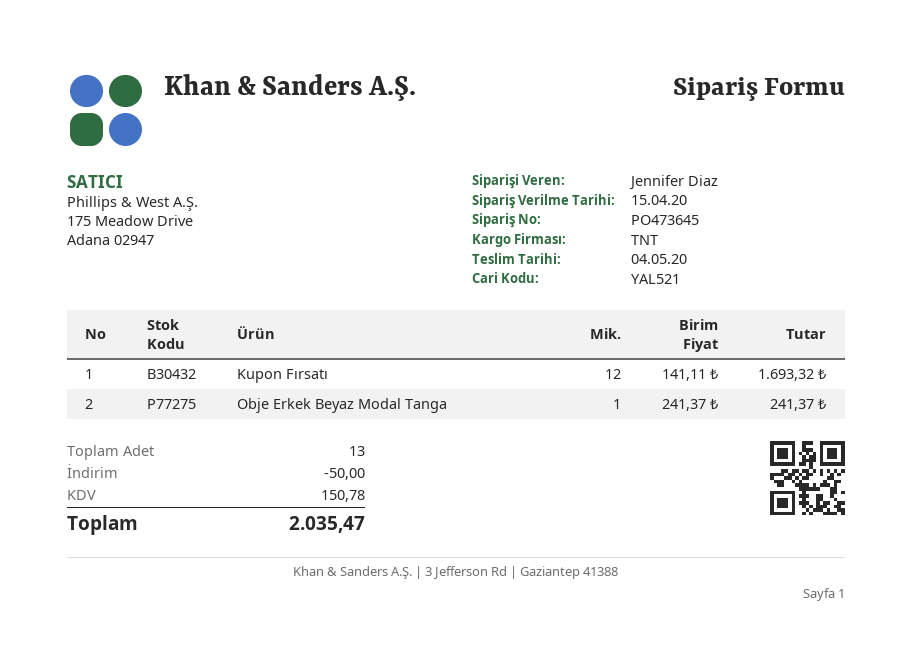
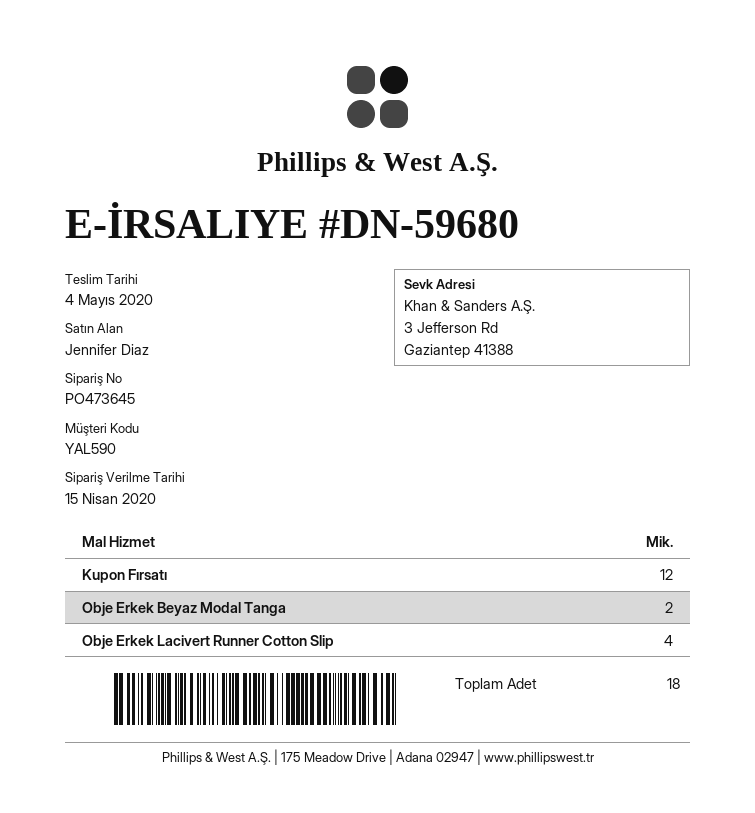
customer number: YAL521 -> YAL590
Obje Erkek Beyaz Modal Tanga: 1 -> 2
Obje Erkek Lacivert Runner Cotton Slip: none -> 4
total quantity: 13 -> 18

